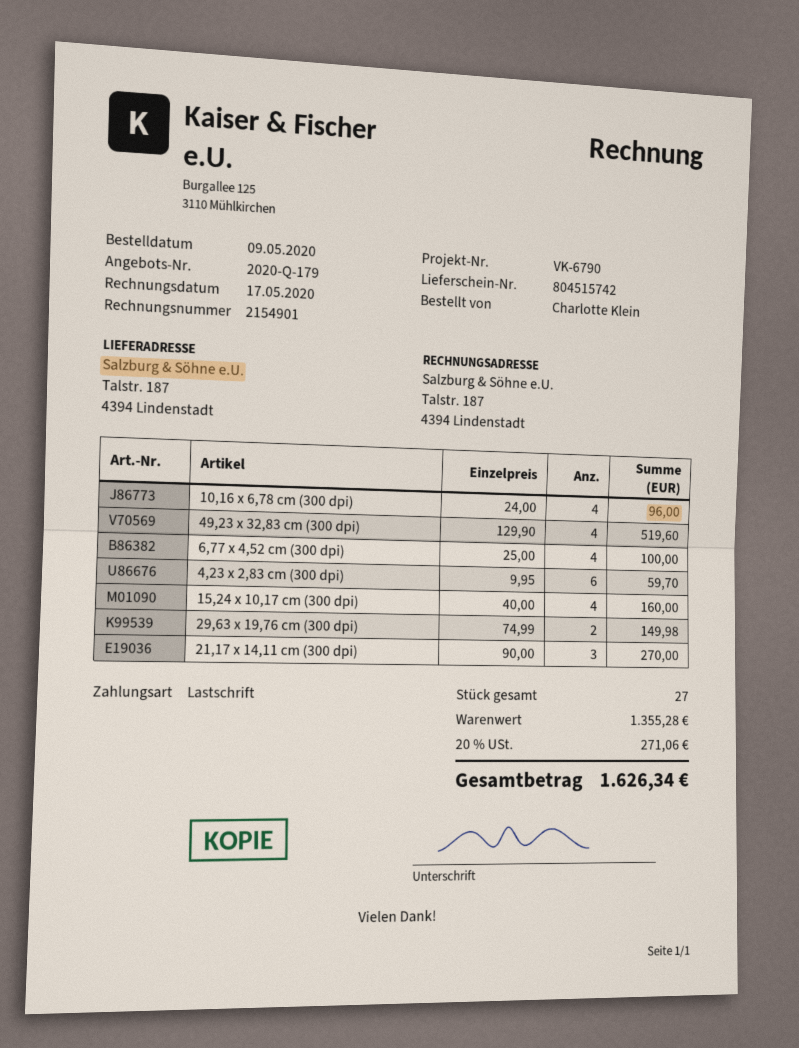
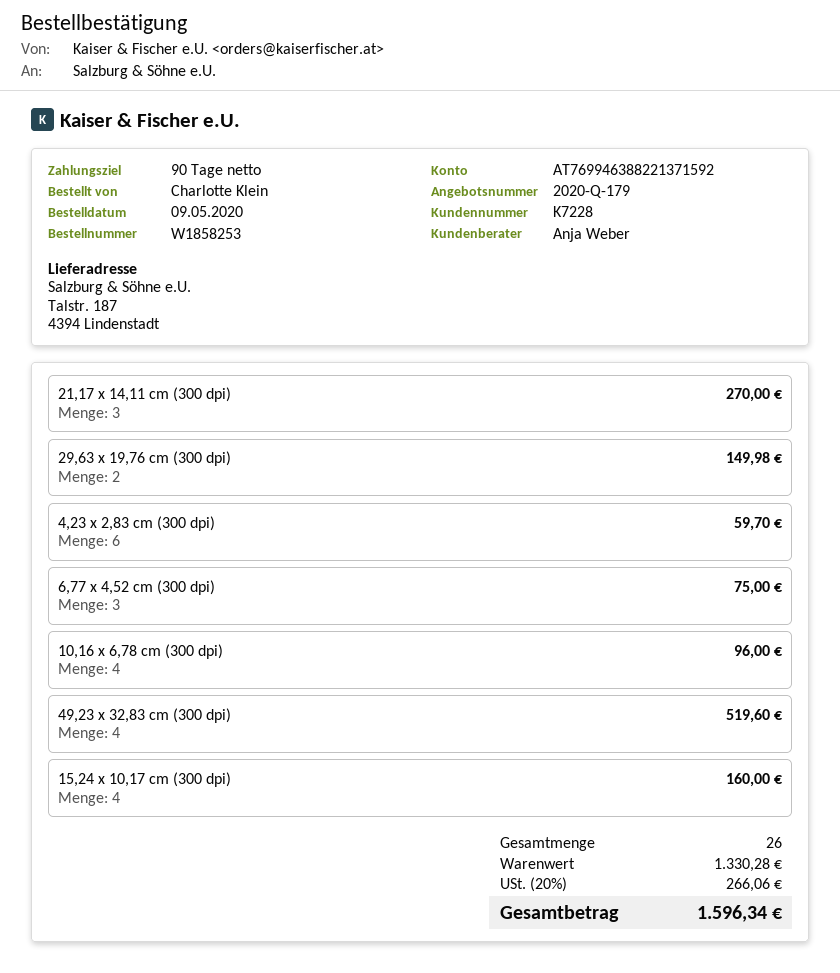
6,77 x 4,52 cm (300 dpi): 4 for 100.00 -> 3 for 75.00
total quantity: 27 -> 26
subtotal: 1355.28 -> 1330.28
tax: 20% = 271.06 -> 20% = 266.06
total: 1626.34 -> 1596.34

